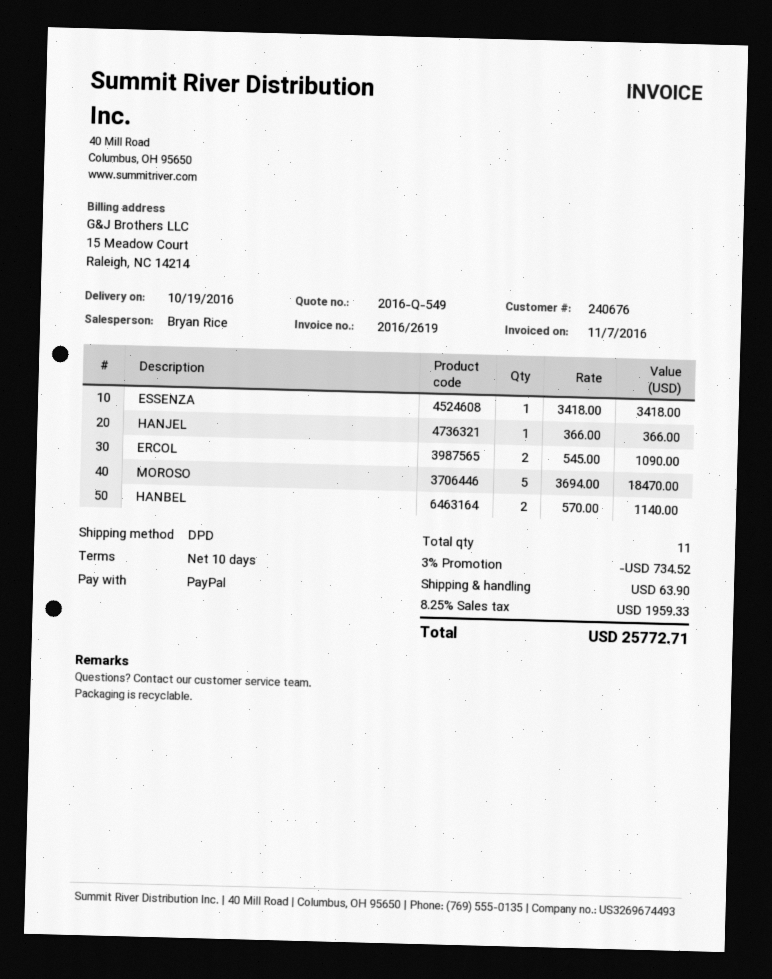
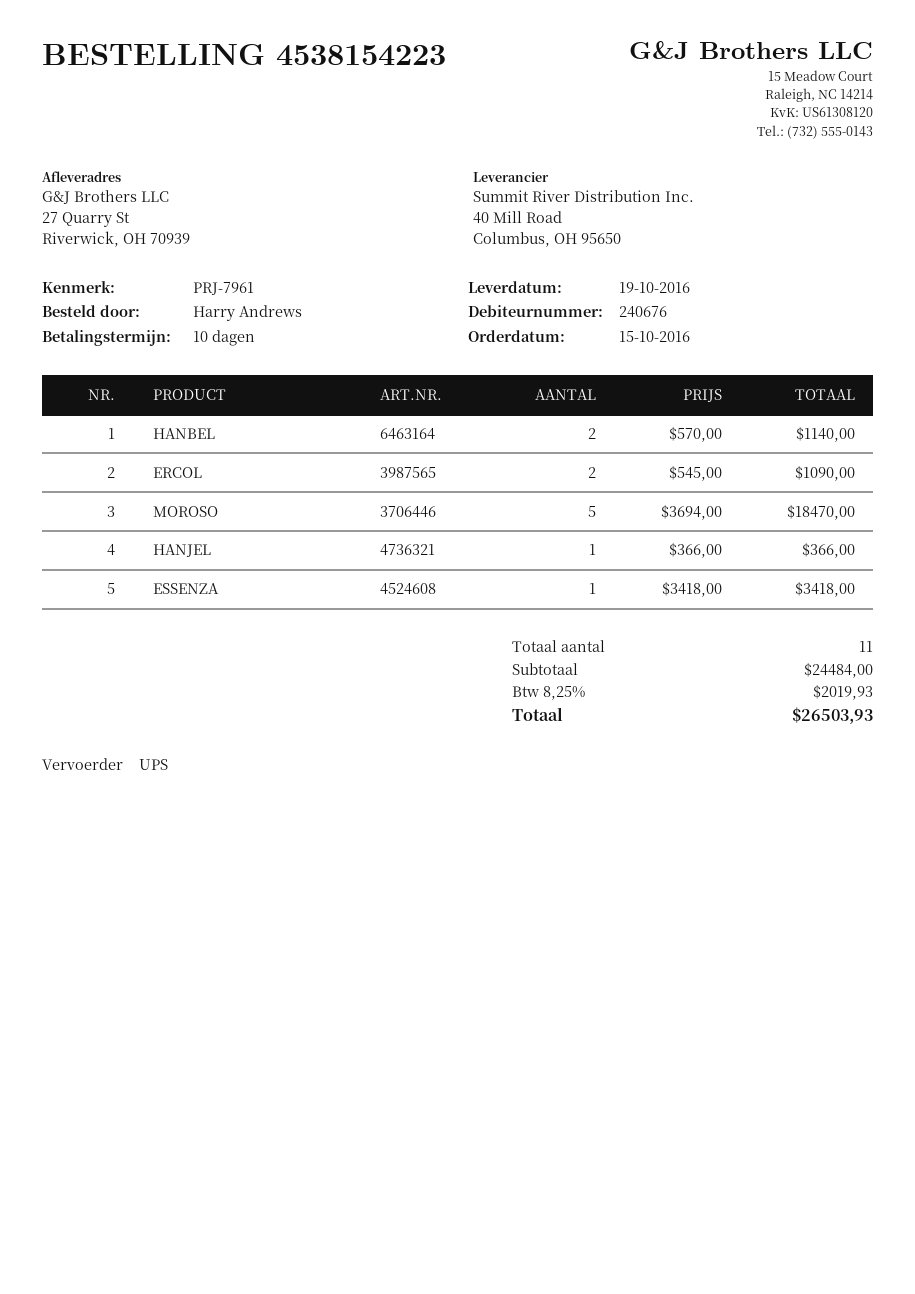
shipping method: DPD -> UPS
discount: 3% = 734.52 -> none
shipping: 63.90 -> none
tax: 8.25% = 1959.33 -> 8.25% = 2019.93
total: 25772.71 -> 26503.93

